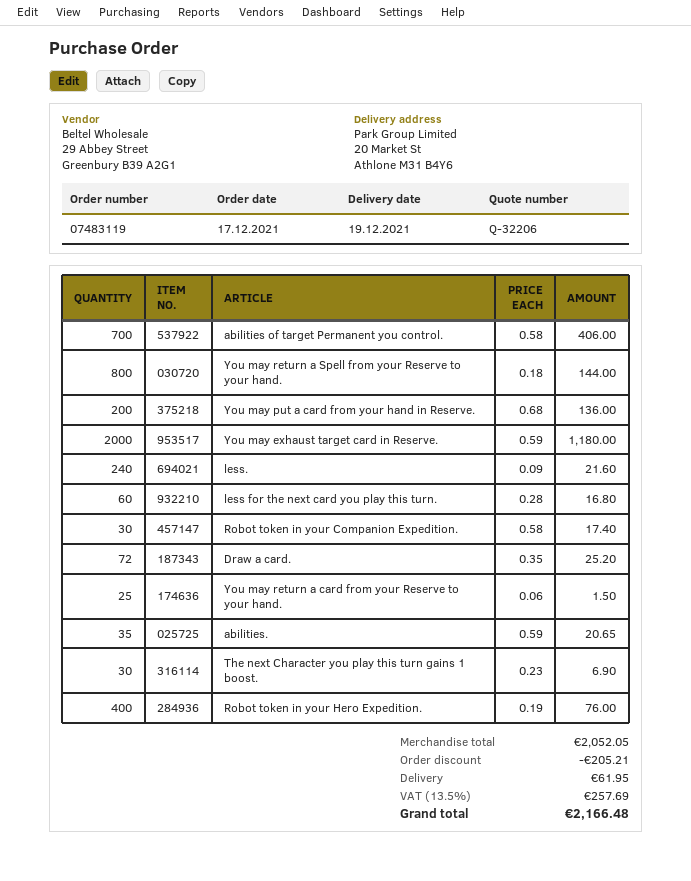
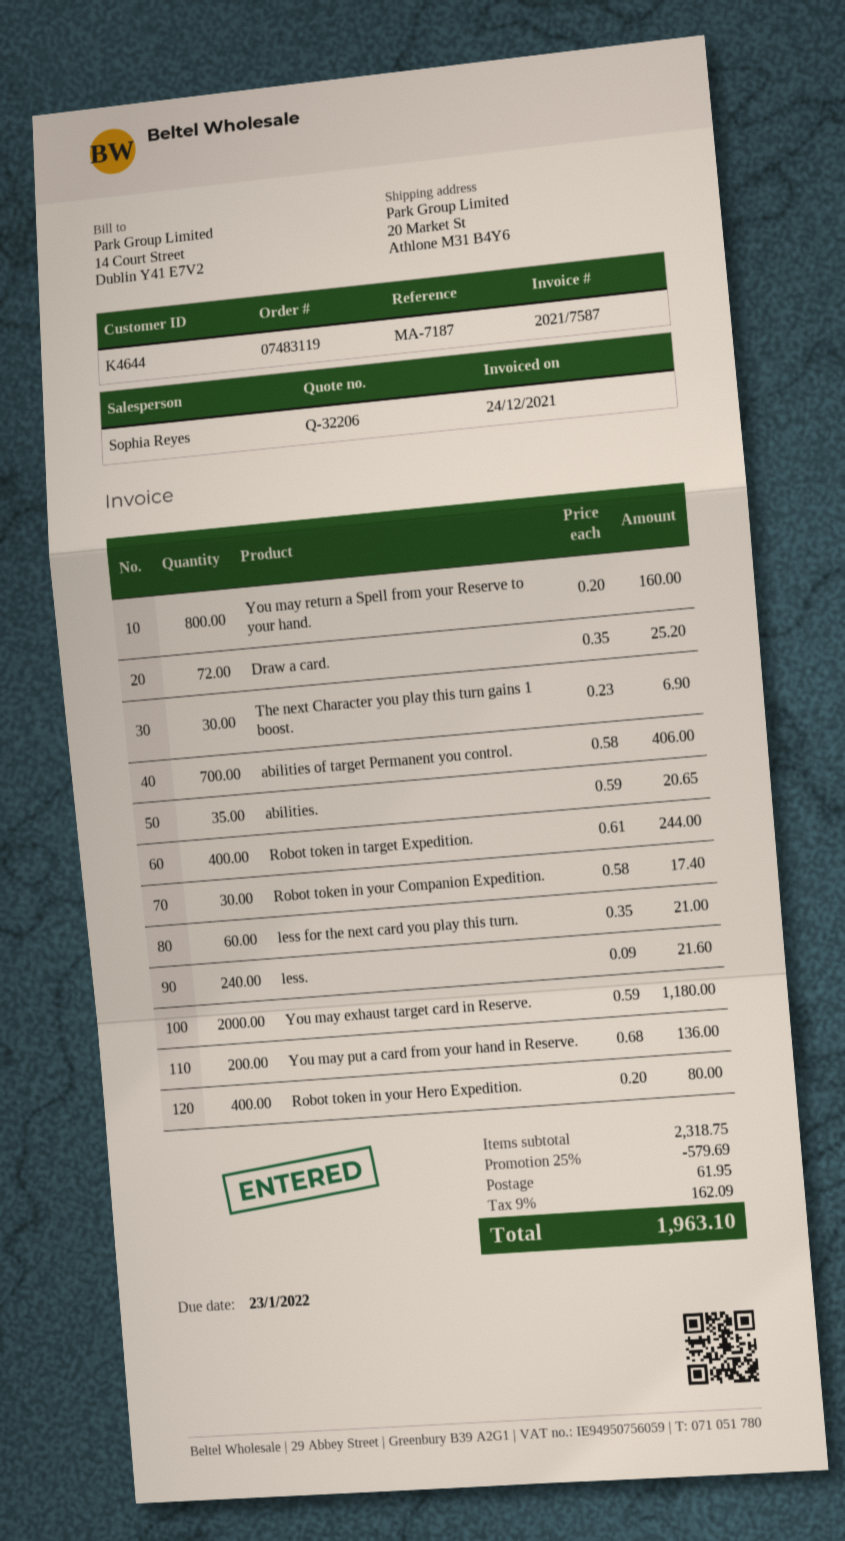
You may return a Spell from your Reserve to your hand.: 800 x 0.18 = 144.00 -> 800 x 0.20 = 160.00
less for the next card you play this turn.: 60 x 0.28 = 16.80 -> 60 x 0.35 = 21.00
You may return a card from your Reserve to your hand.: 25 x 0.06 = 1.50 -> none
Robot token in your Hero Expedition.: 400 x 0.19 = 76.00 -> 400 x 0.20 = 80.00
Robot token in target Expedition.: none -> 400 x 0.61 = 244.00
subtotal: 2052.05 -> 2318.75
discount: 205.21 -> 579.69
tax: 13.5% = 257.69 -> 9% = 162.09
total: 2166.48 -> 1963.10

